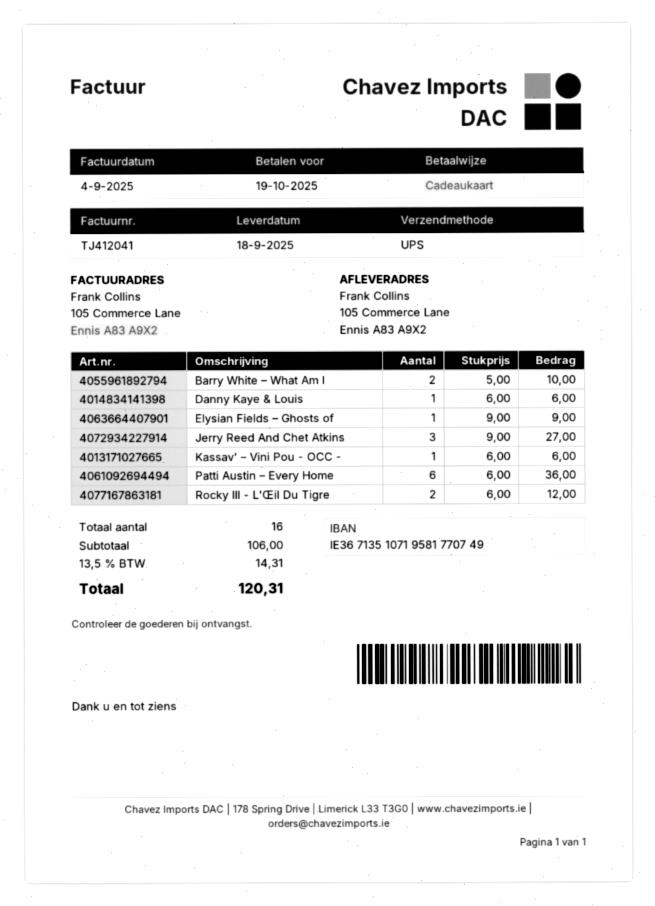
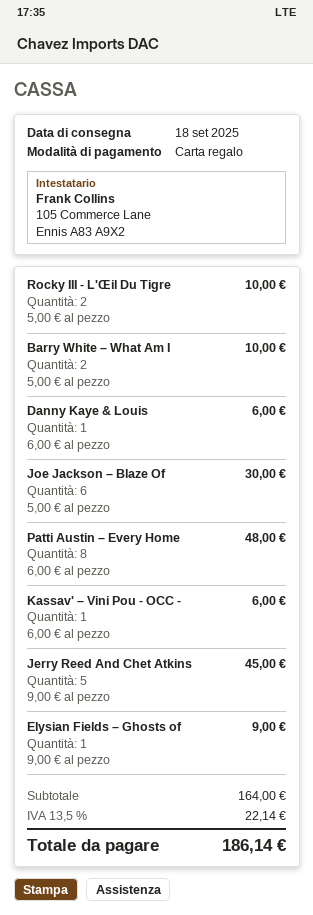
Jerry Reed And Chet Atkins: 3 x 9.00 = 27.00 -> 5 x 9.00 = 45.00
Patti Austin – Every Home: 6 x 6.00 = 36.00 -> 8 x 6.00 = 48.00
Rocky III - L'Œil Du Tigre: 2 x 6.00 = 12.00 -> 2 x 5.00 = 10.00
Joe Jackson – Blaze Of: none -> 6 x 5.00 = 30.00
subtotal: 106.00 -> 164.00
tax: 13.5% = 14.31 -> 13.5% = 22.14
total: 120.31 -> 186.14

